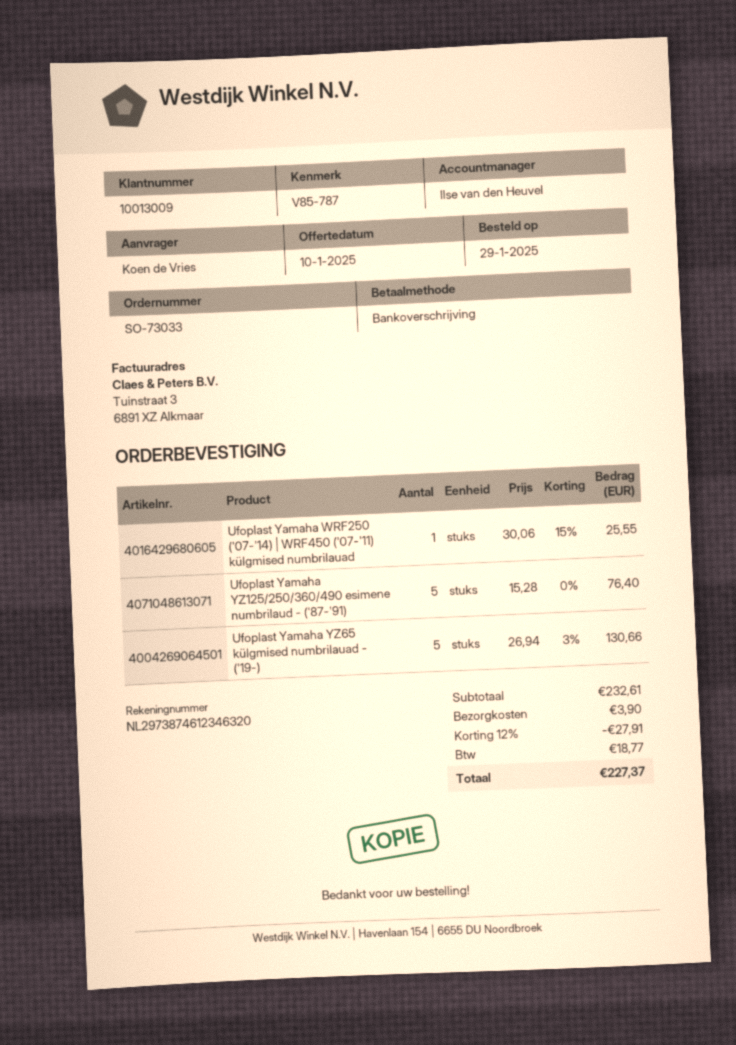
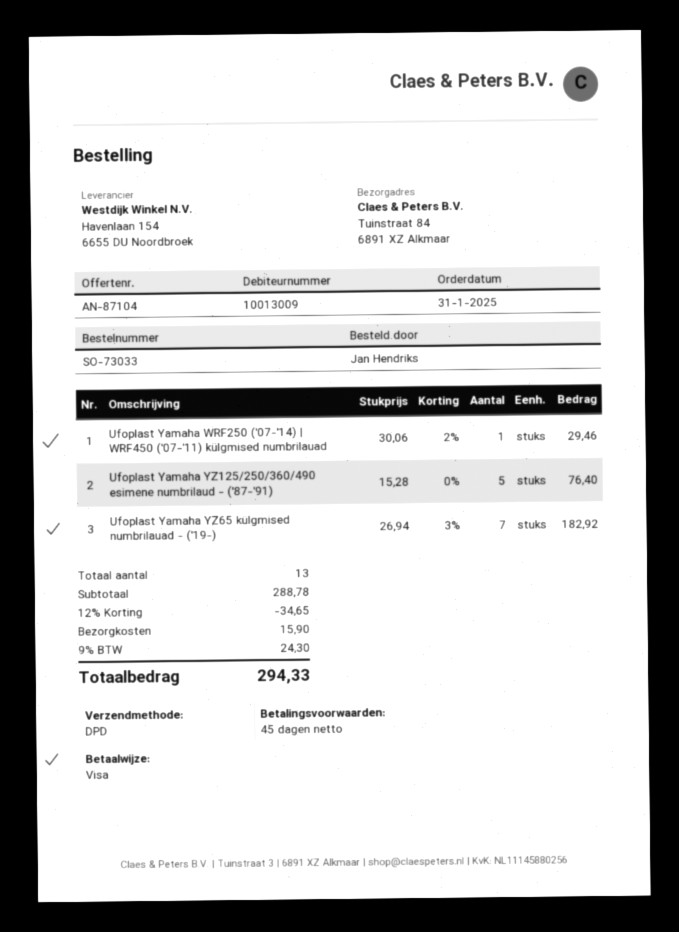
order date: 2025-01-29 -> 2025-01-31
ordered by: Koen de Vries -> Jan Hendriks
payment method: bank transfer -> Visa
Ufoplast Yamaha WRF250 ('07-'14) | WRF450 ('07-'11) külgmised numbrilauad: 1 x 30.06 - 15% = 25.55 -> 1 x 30.06 - 2% = 29.46
Ufoplast Yamaha YZ65 külgmised numbrilauad - ('19-): 5 x 26.94 - 3% = 130.66 -> 7 x 26.94 - 3% = 182.92
subtotal: 232.61 -> 288.78
discount: 12% = 27.91 -> 12% = 34.65
shipping: 3.90 -> 15.90
tax: 18.77 -> 24.30
total: 227.37 -> 294.33

